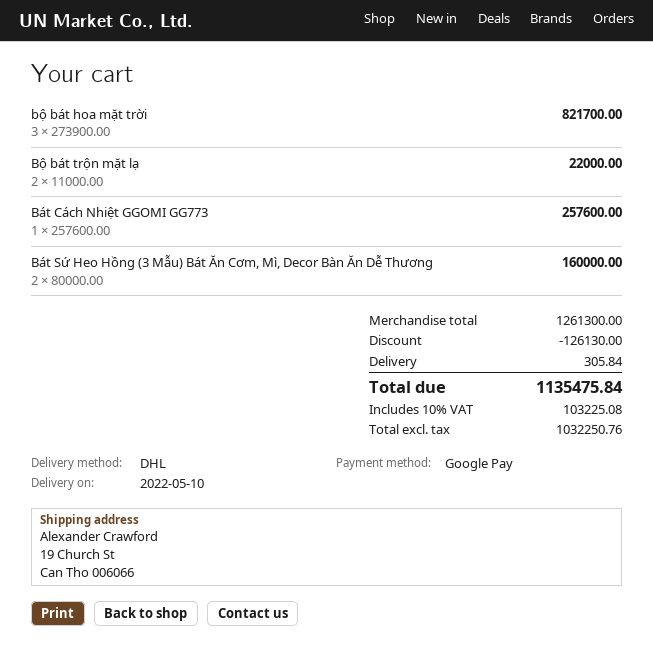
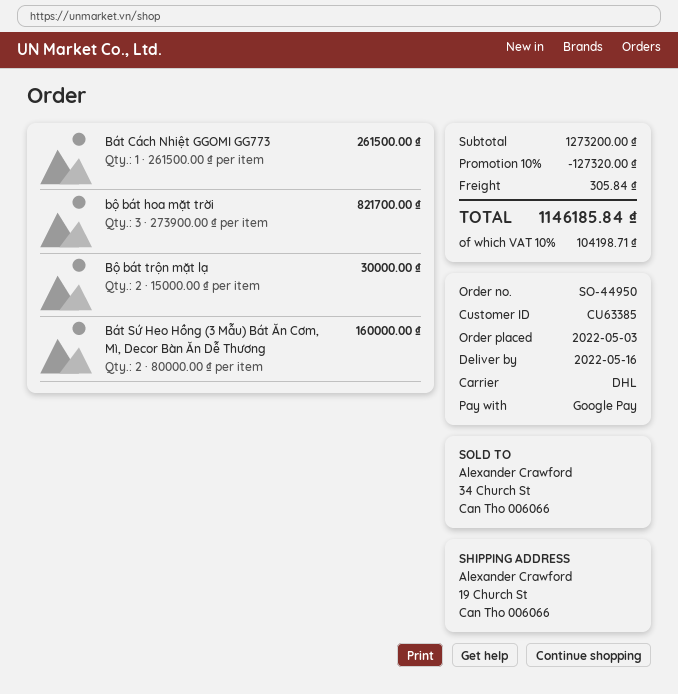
delivery date: 2022-05-10 -> 2022-05-16
Bộ bát trộn mặt lạ: 2 x 11000.00 = 22000.00 -> 2 x 15000.00 = 30000.00
Bát Cách Nhiệt GGOMI GG773: 1 x 257600.00 = 257600.00 -> 1 x 261500.00 = 261500.00
subtotal: 1261300.00 -> 1273200.00
discount: 126130.00 -> 127320.00
tax: 10% = 103225.08 -> 10% = 104198.71
total: 1135475.84 -> 1146185.84

